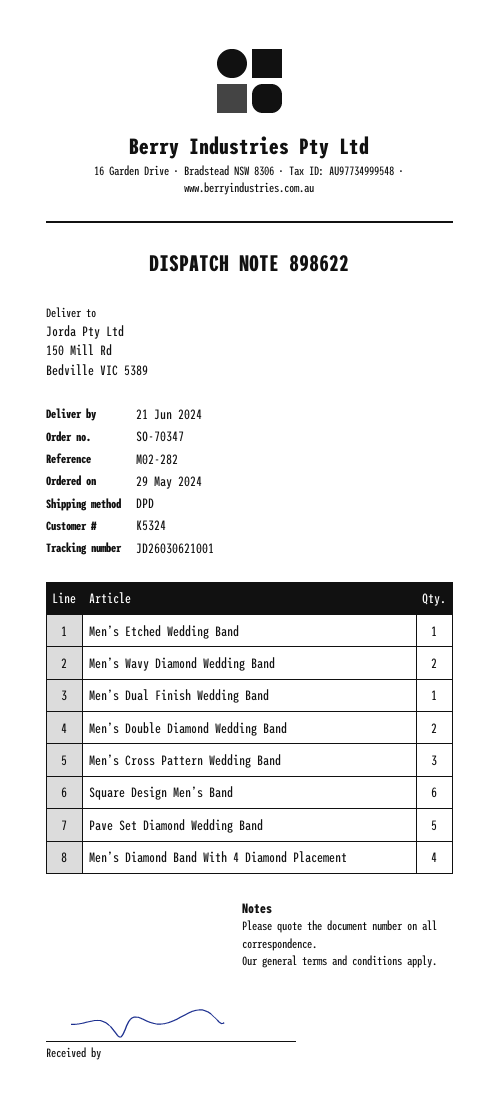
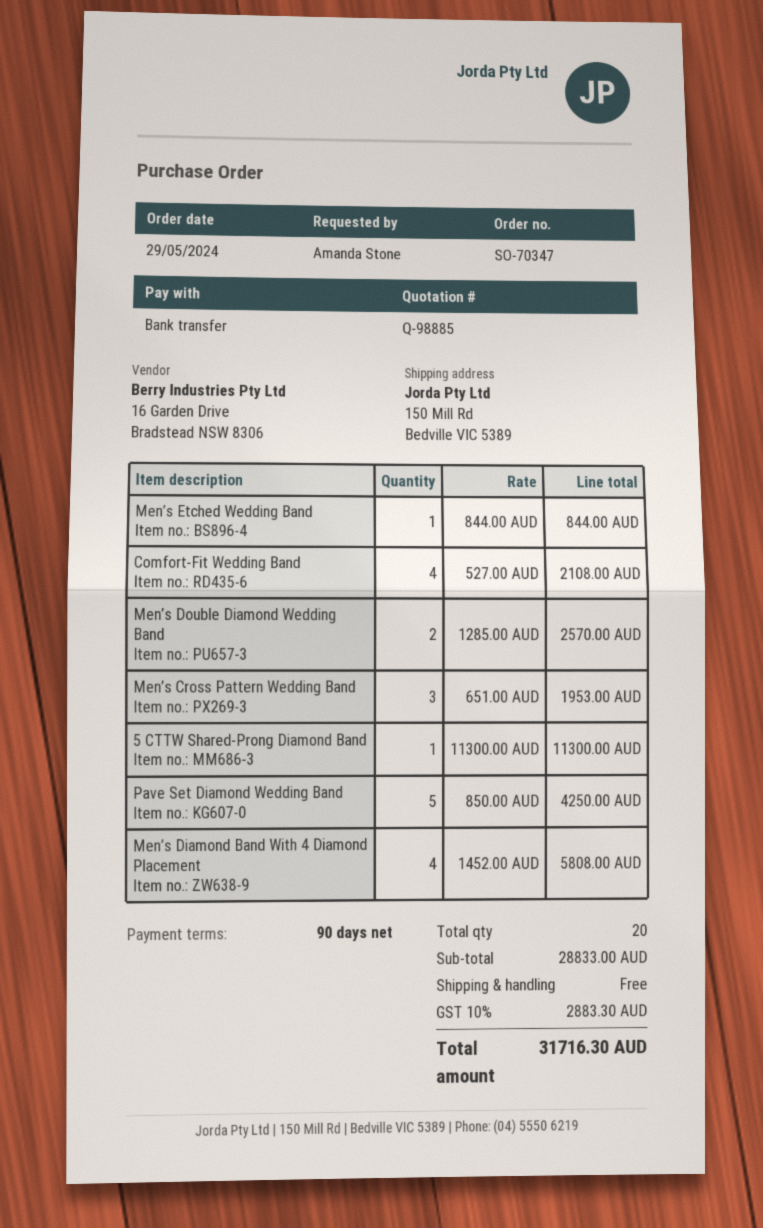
Men’s Wavy Diamond Wedding Band: 2 -> none
Men’s Dual Finish Wedding Band: 1 -> none
Square Design Men’s Band: 6 -> none
Comfort-Fit Wedding Band: none -> 4
5 CTTW Shared-Prong Diamond Band: none -> 1

